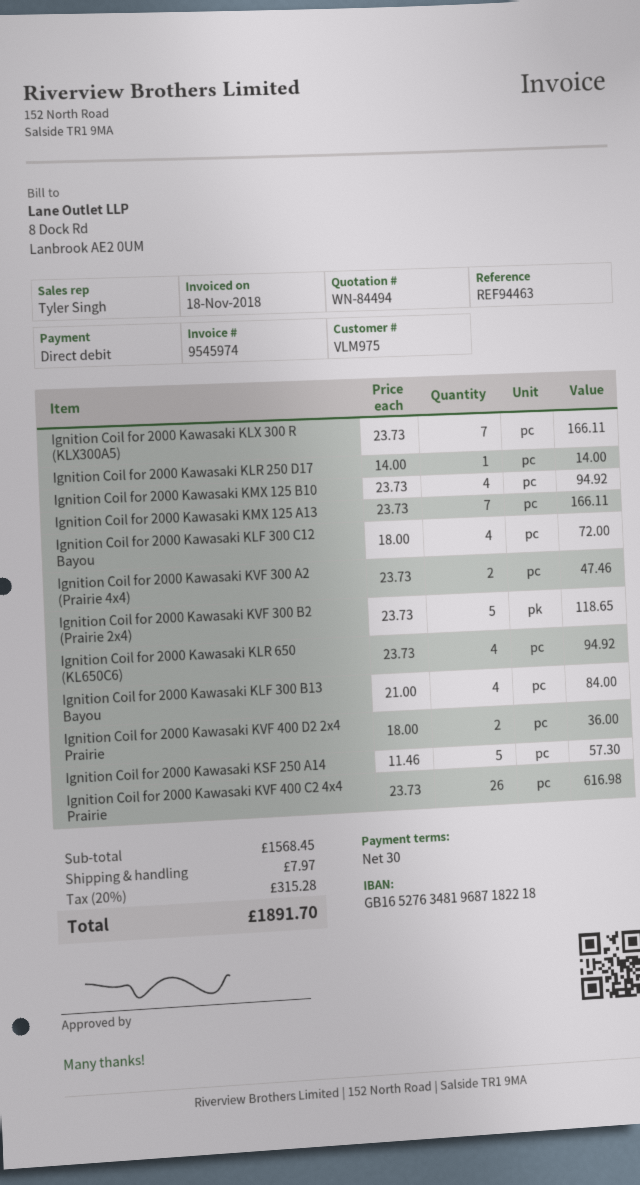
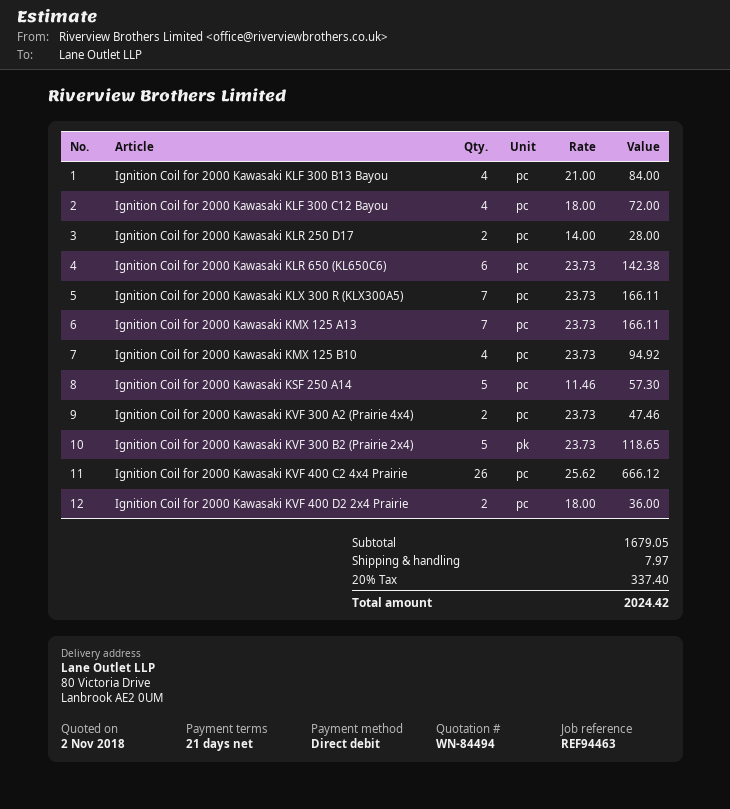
payment terms: 30 days -> 21 days
Ignition Coil for 2000 Kawasaki KLR 250 D17: 1 x 14.00 = 14.00 -> 2 x 14.00 = 28.00
Ignition Coil for 2000 Kawasaki KLR 650 (KL650C6): 4 x 23.73 = 94.92 -> 6 x 23.73 = 142.38
Ignition Coil for 2000 Kawasaki KVF 400 C2 4x4 Prairie: 26 x 23.73 = 616.98 -> 26 x 25.62 = 666.12
subtotal: 1568.45 -> 1679.05
tax: 20% = 315.28 -> 20% = 337.40
total: 1891.70 -> 2024.42

